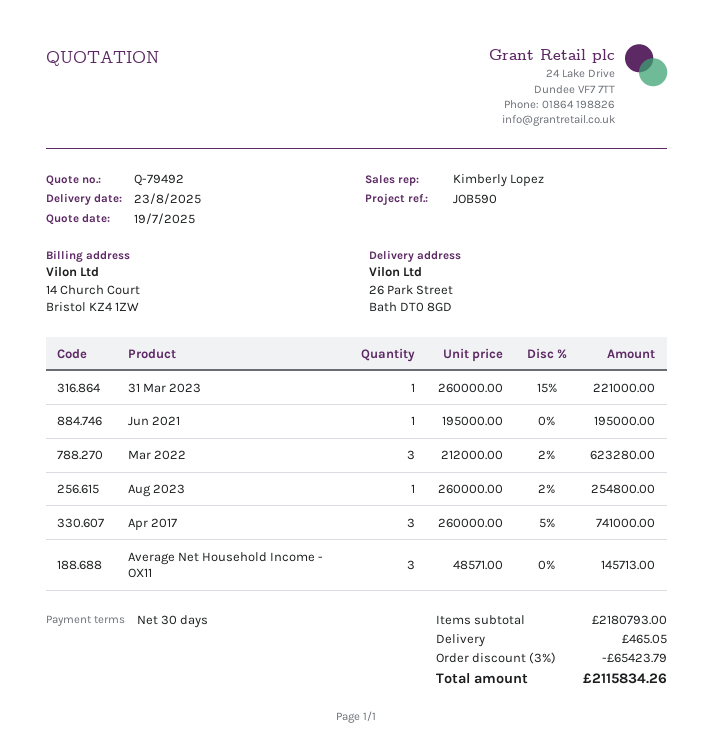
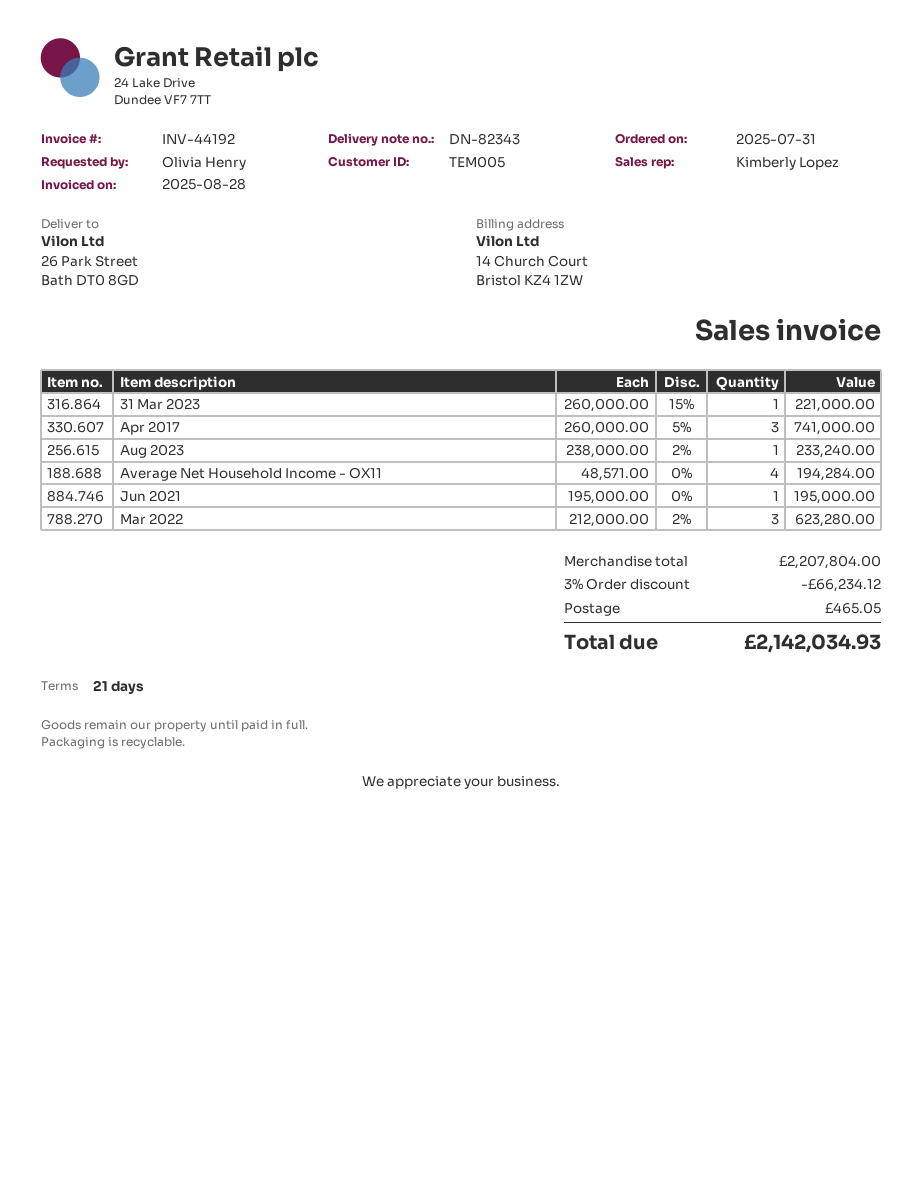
payment terms: 30 days -> 21 days
Aug 2023: 1 x 260000.00 - 2% = 254800.00 -> 1 x 238000.00 - 2% = 233240.00
Average Net Household Income - OX11: 3 x 48571.00 = 145713.00 -> 4 x 48571.00 = 194284.00
subtotal: 2180793.00 -> 2207804.00
discount: 3% = 65423.79 -> 3% = 66234.12
total: 2115834.26 -> 2142034.93

